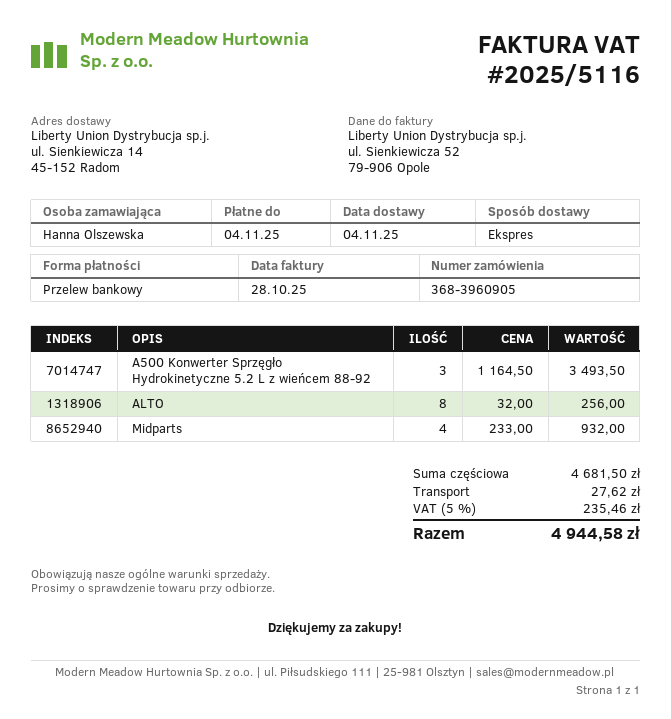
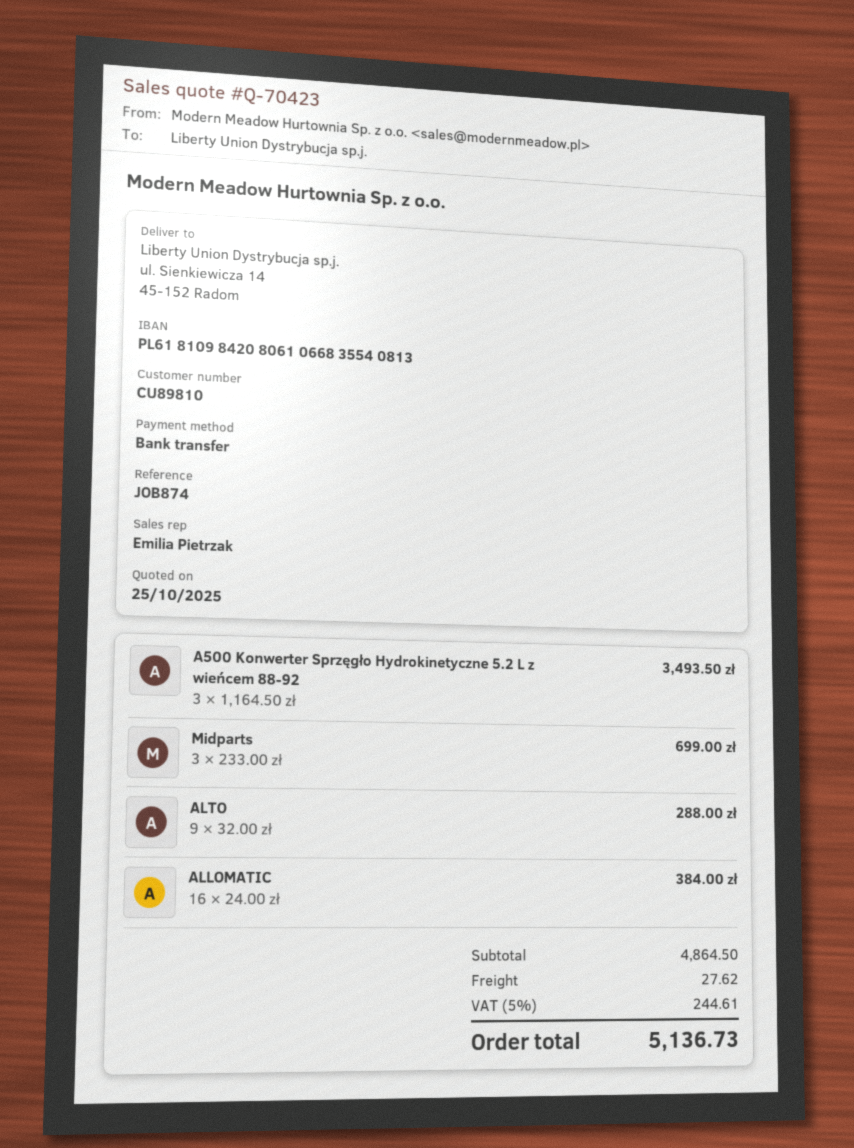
ALTO: 8 x 32.00 = 256.00 -> 9 x 32.00 = 288.00
Midparts: 4 x 233.00 = 932.00 -> 3 x 233.00 = 699.00
ALLOMATIC: none -> 16 x 24.00 = 384.00
subtotal: 4681.50 -> 4864.50
tax: 5% = 235.46 -> 5% = 244.61
total: 4944.58 -> 5136.73

